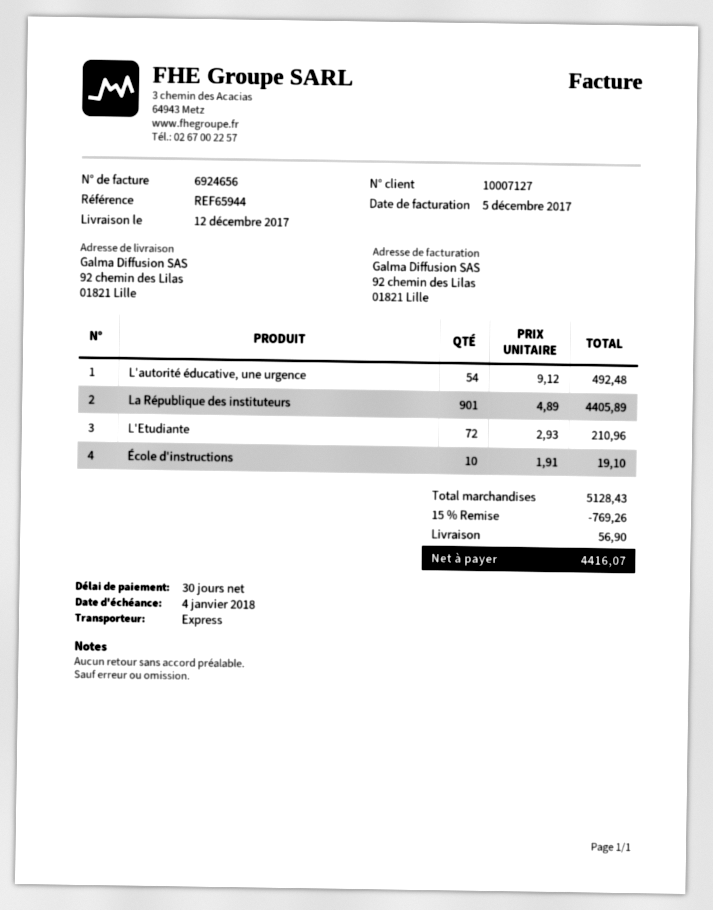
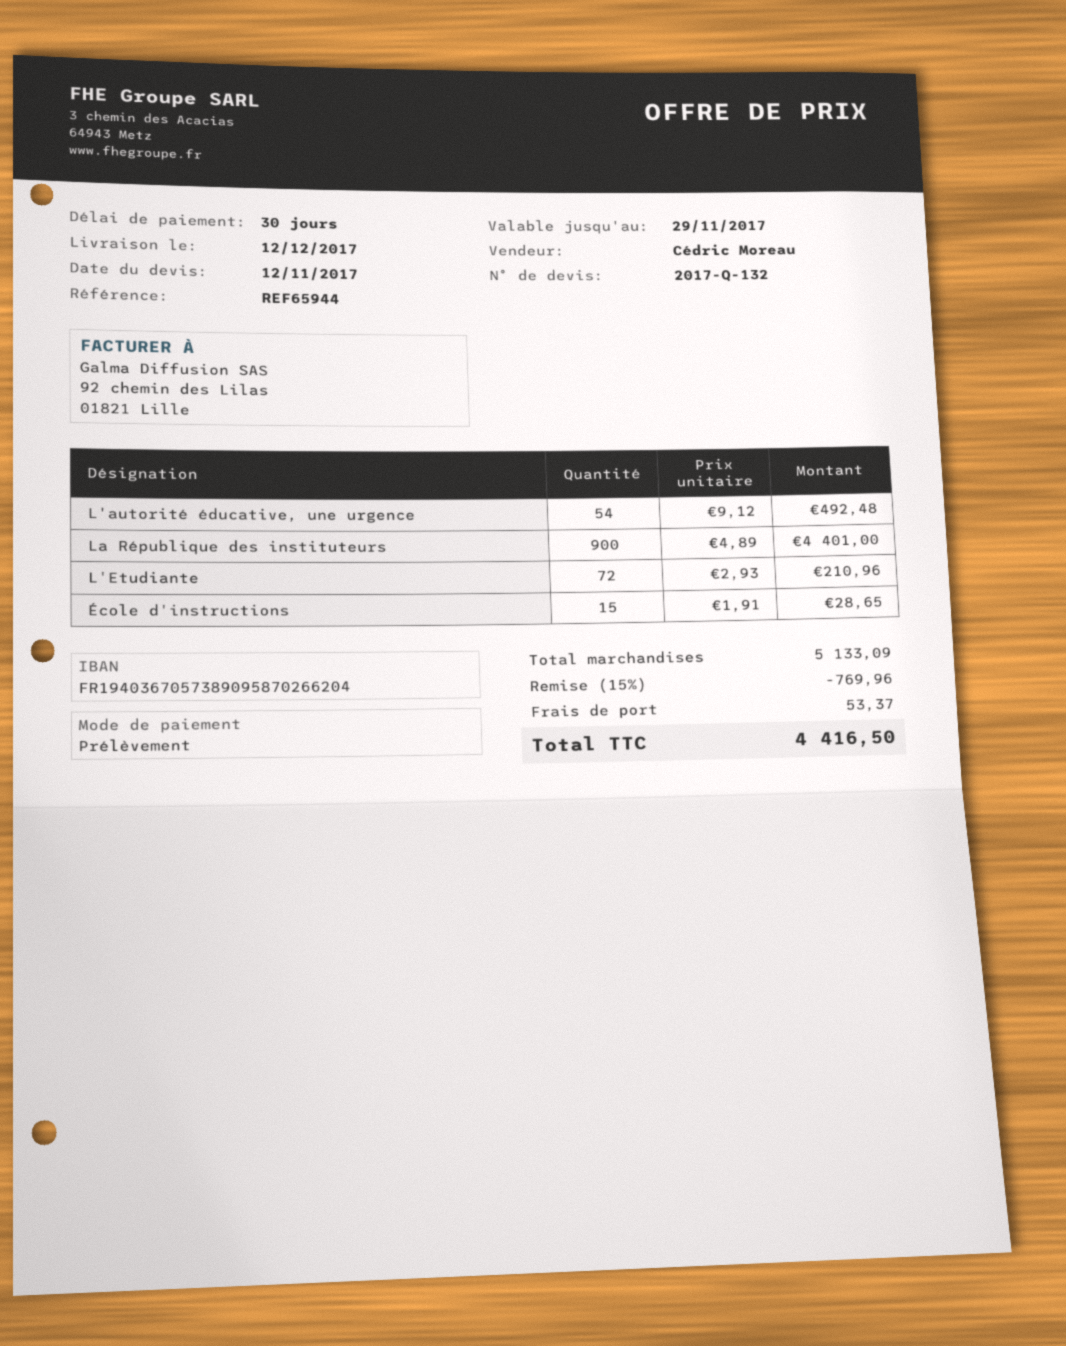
La République des instituteurs: 901 x 4.89 = 4405.89 -> 900 x 4.89 = 4401.00
École d'instructions: 10 x 1.91 = 19.10 -> 15 x 1.91 = 28.65
subtotal: 5128.43 -> 5133.09
discount: 15% = 769.26 -> 15% = 769.96
shipping: 56.90 -> 53.37
total: 4416.07 -> 4416.50

